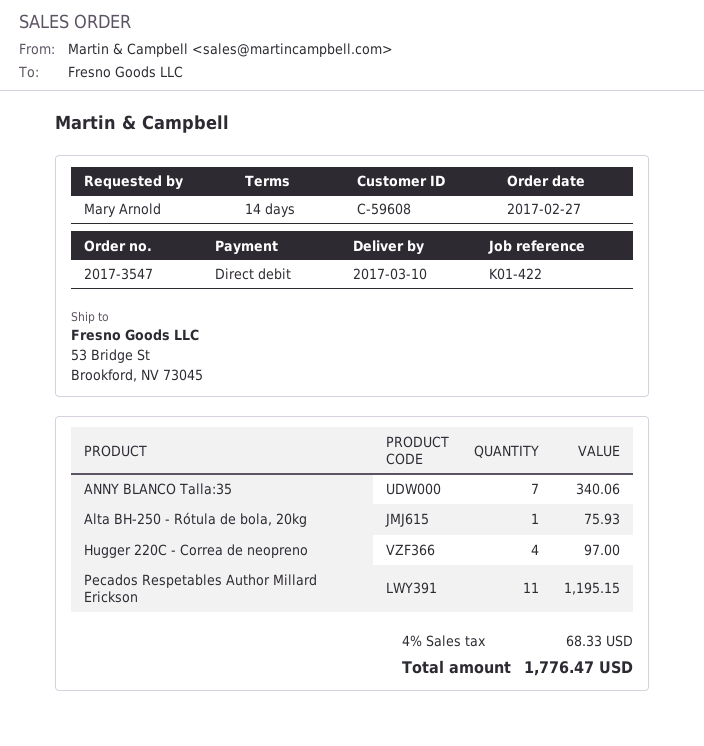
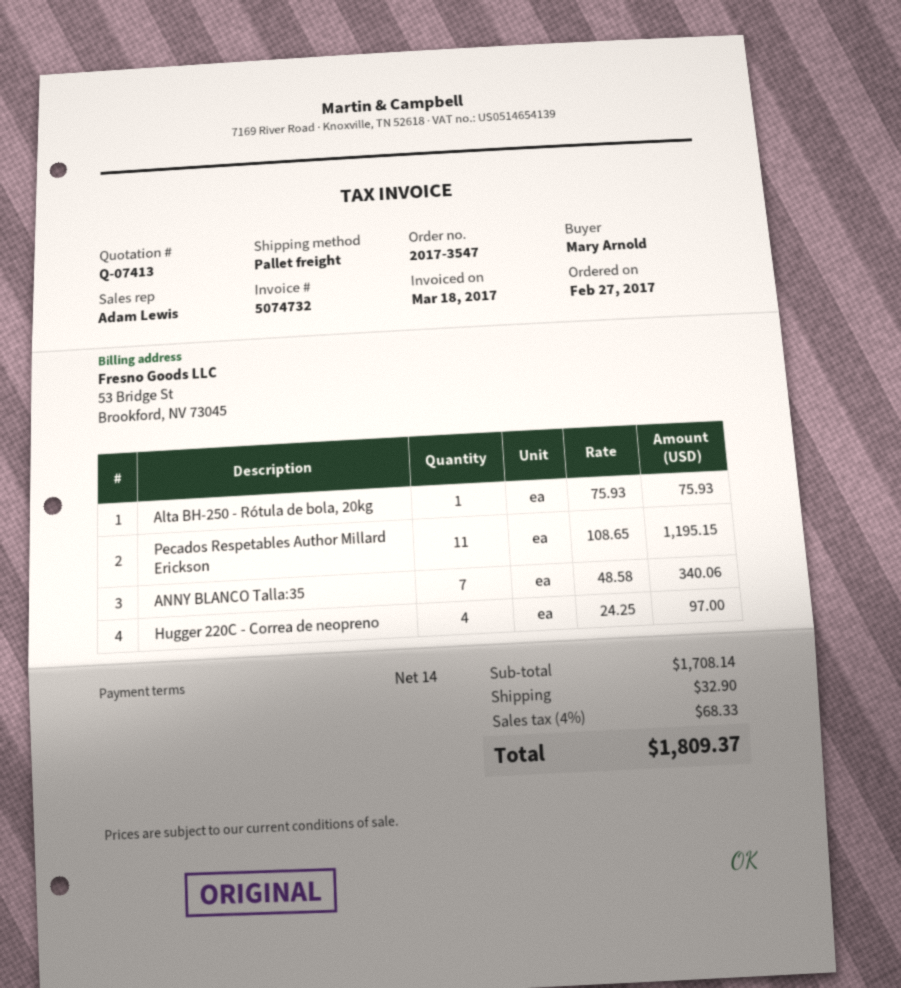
shipping: none -> 32.90
total: 1776.47 -> 1809.37

